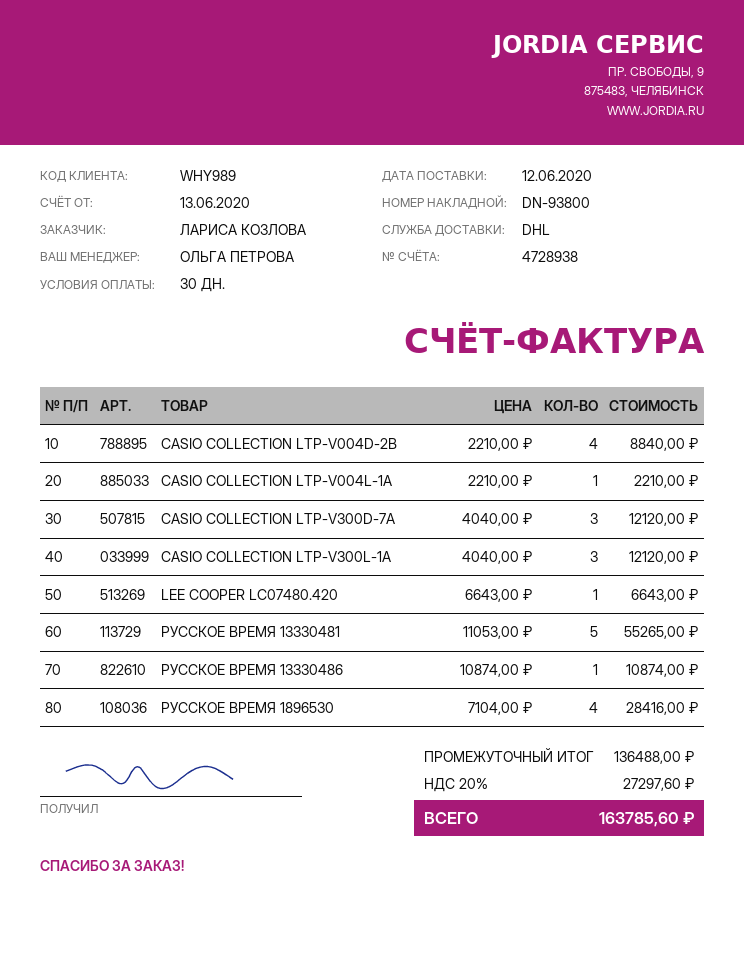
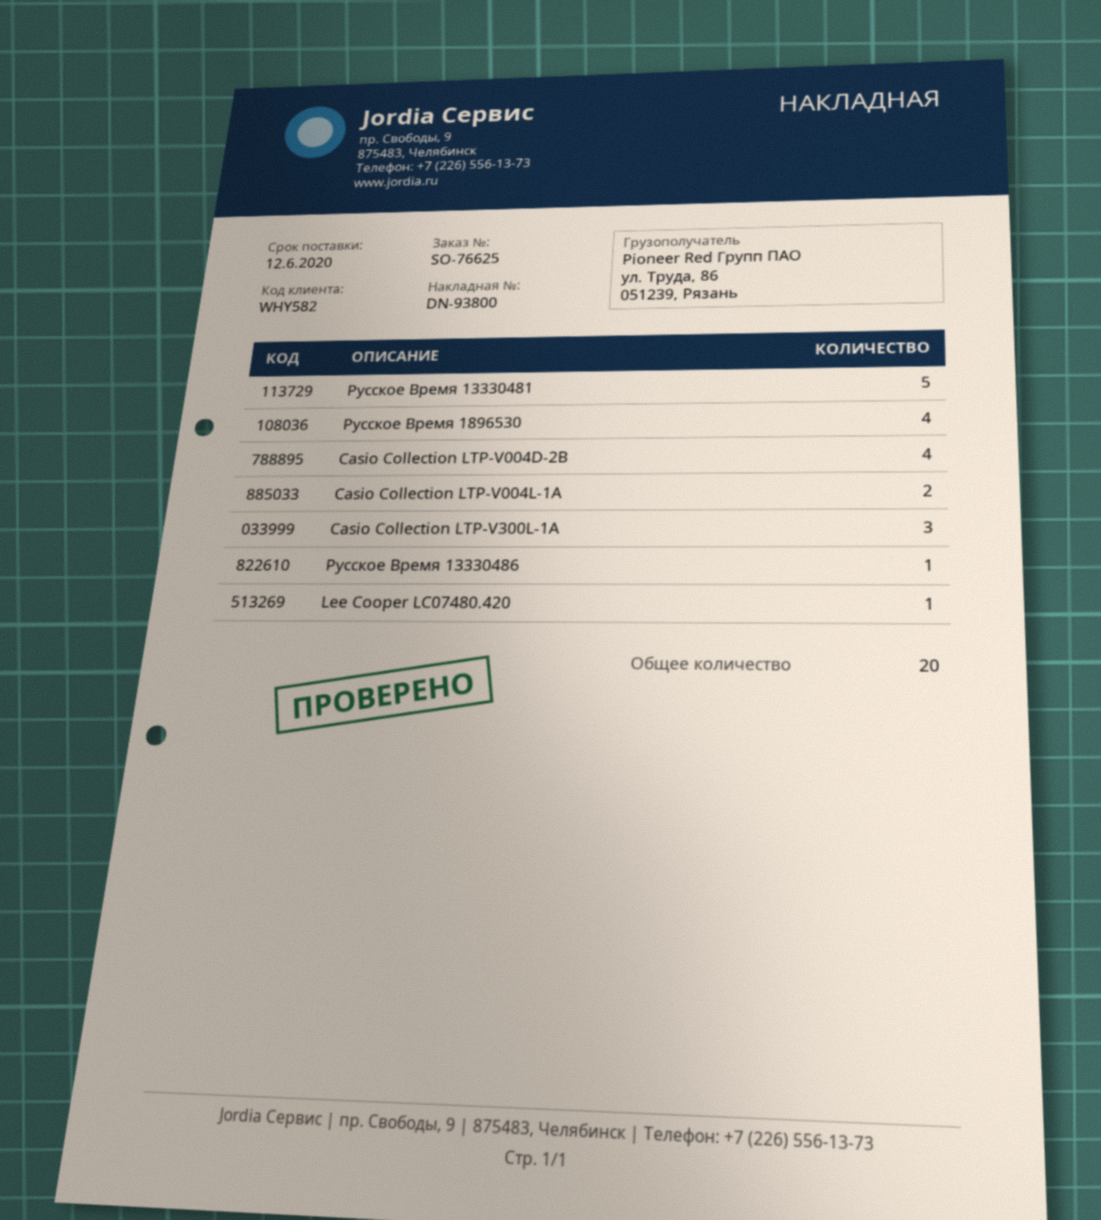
customer number: WHY989 -> WHY582
CASIO COLLECTION LTP-V004L-1A: 1 -> 2
CASIO COLLECTION LTP-V300D-7A: 3 -> none

